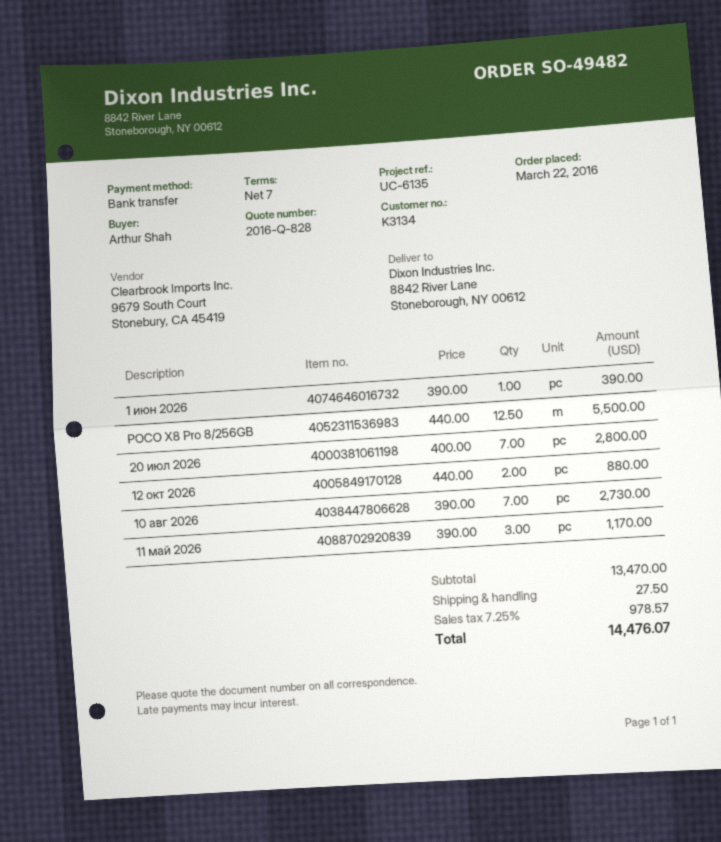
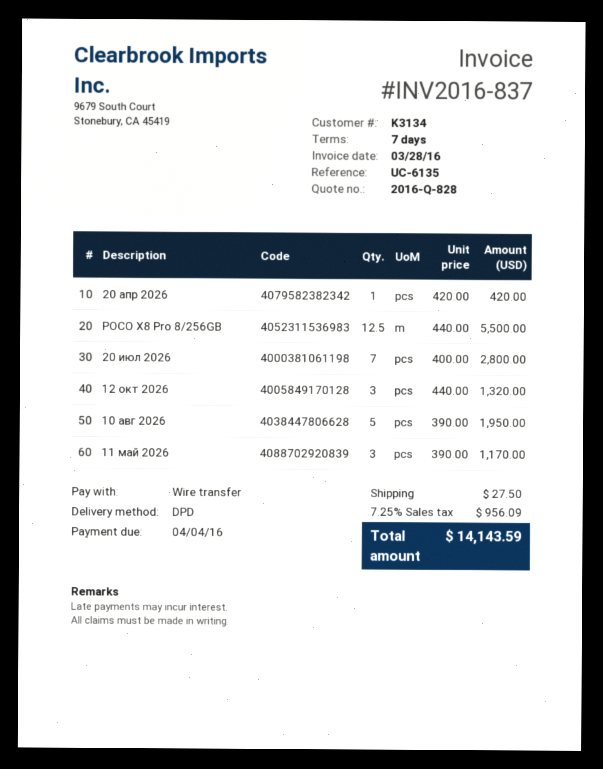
1 июн 2026: 1 x 390.00 = 390.00 -> none
12 окт 2026: 2 x 440.00 = 880.00 -> 3 x 440.00 = 1320.00
10 авг 2026: 7 x 390.00 = 2730.00 -> 5 x 390.00 = 1950.00
20 апр 2026: none -> 1 x 420.00 = 420.00
tax: 7.25% = 978.57 -> 7.25% = 956.09
total: 14476.07 -> 14143.59

